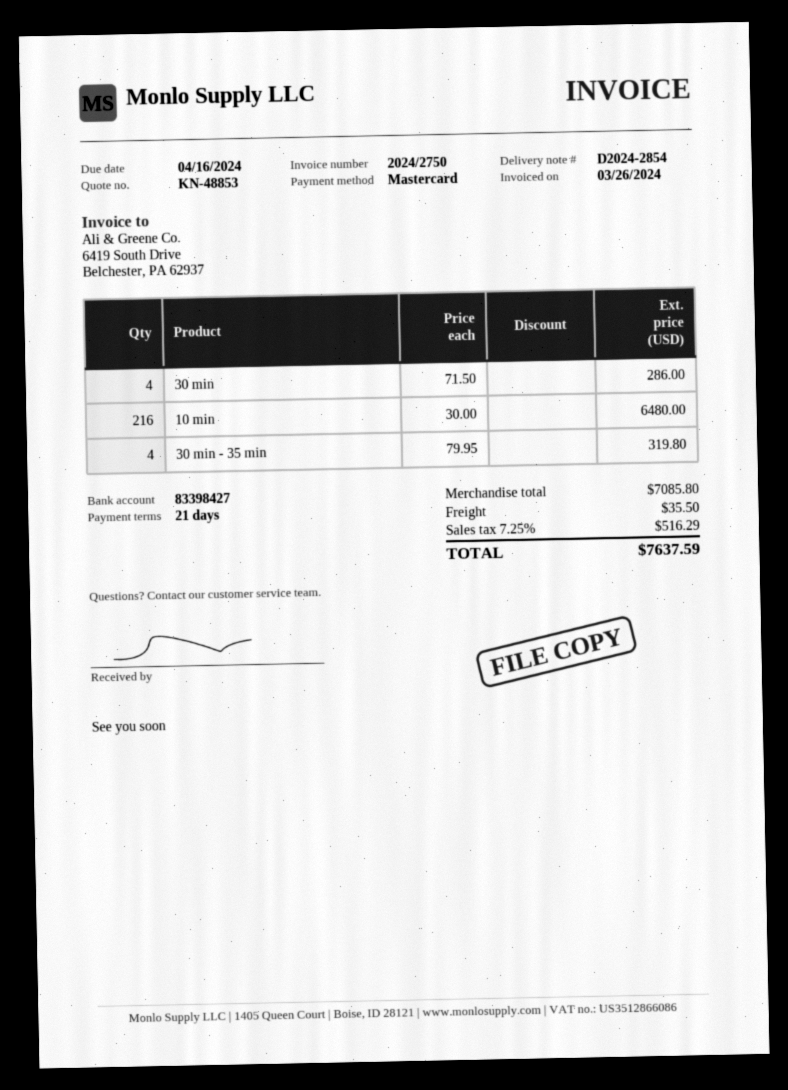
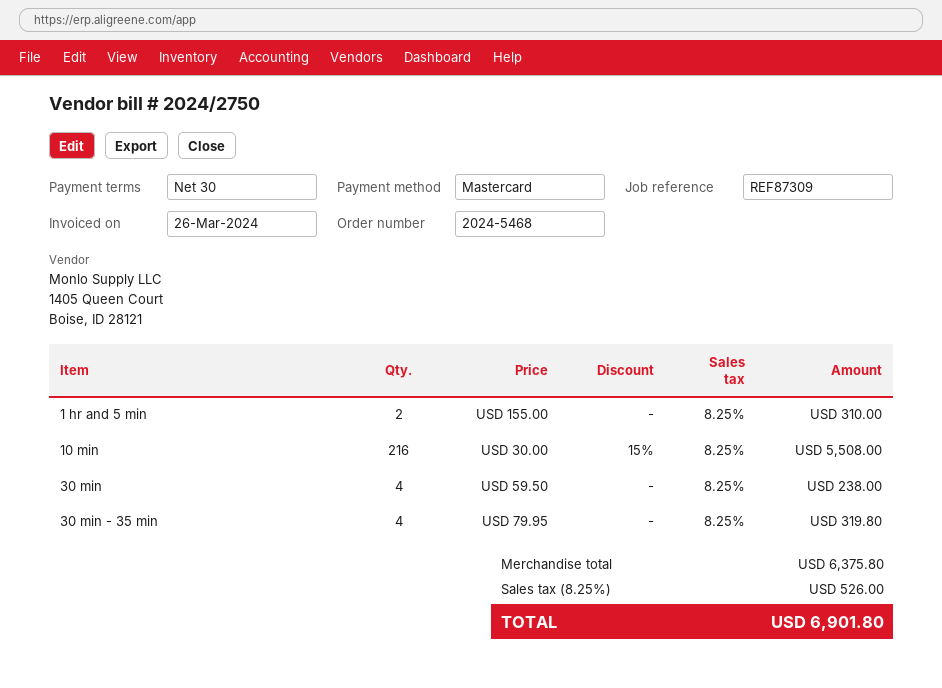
payment terms: 21 days -> 30 days
30 min: 4 x 71.50 = 286.00 -> 4 x 59.50 = 238.00
10 min: 216 x 30.00 = 6480.00 -> 216 x 30.00 - 15% = 5508.00
1 hr and 5 min: none -> 2 x 155.00 = 310.00
subtotal: 7085.80 -> 6375.80
shipping: 35.50 -> none
tax: 7.25% = 516.29 -> 8.25% = 526.00
total: 7637.59 -> 6901.80

